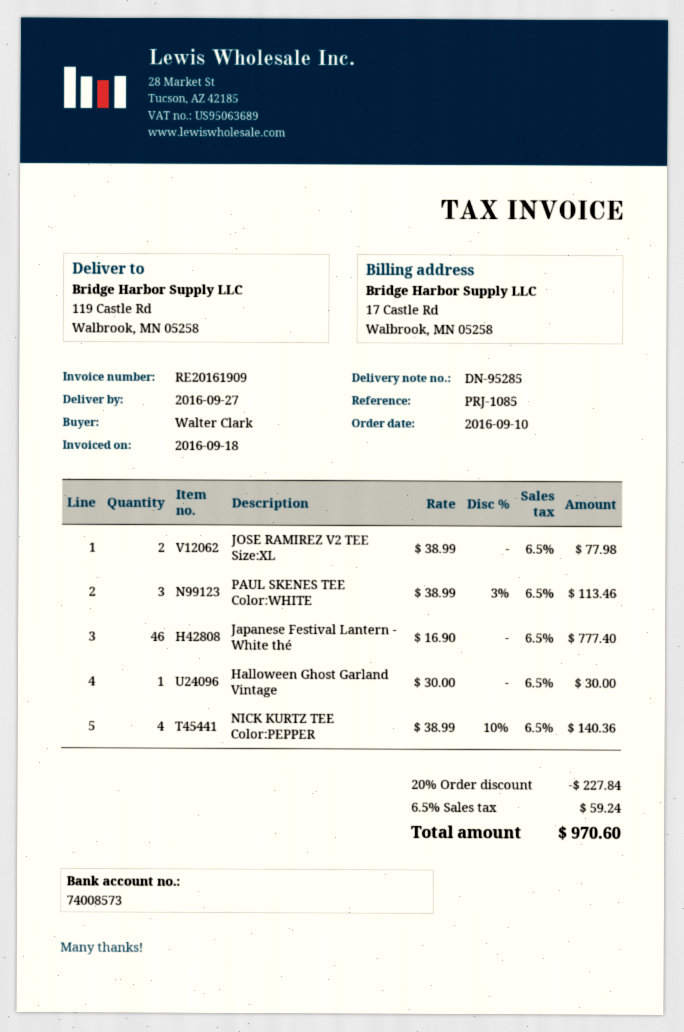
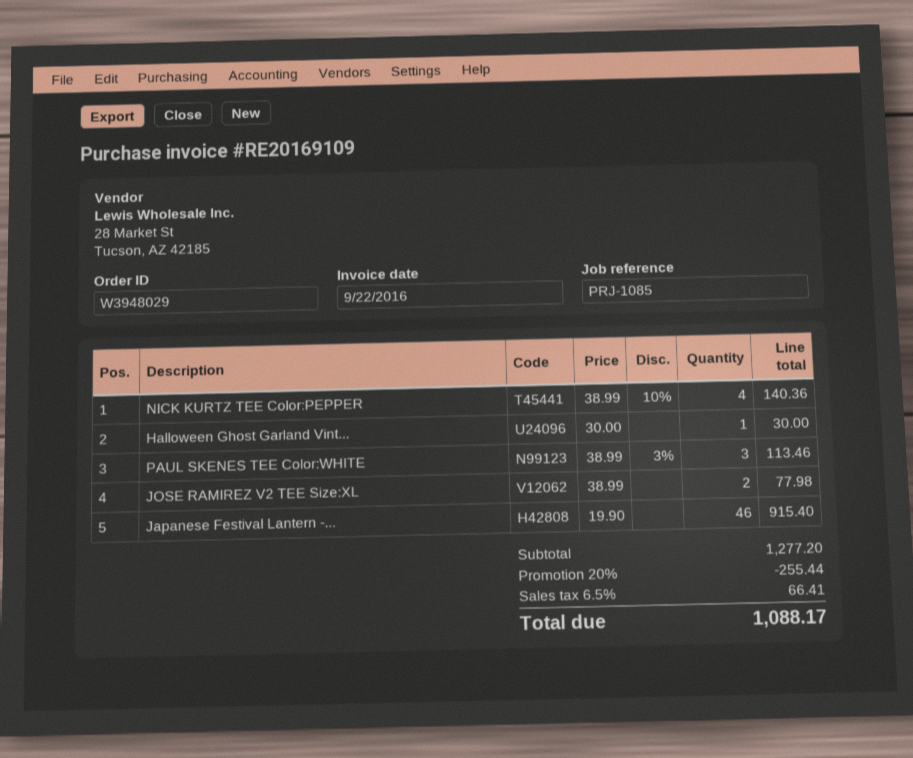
invoice number: RE20161909 -> RE20169109
invoice date: 2016-09-18 -> 2016-09-22
Japanese Festival Lantern - White thé: 46 x 16.90 = 777.40 -> 46 x 19.90 = 915.40
discount: 20% = 227.84 -> 20% = 255.44
tax: 6.5% = 59.24 -> 6.5% = 66.41
total: 970.60 -> 1088.17

